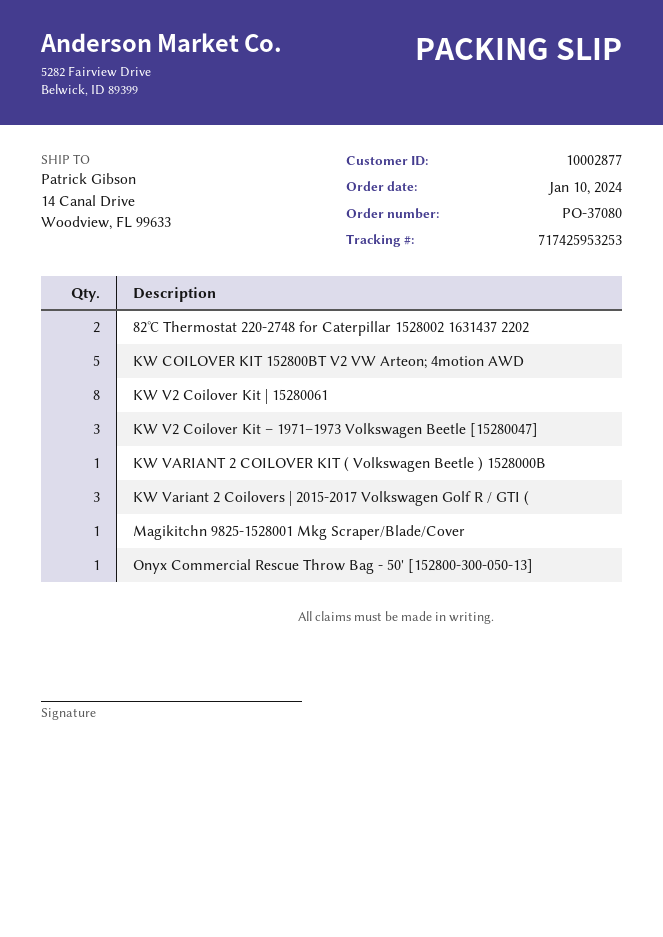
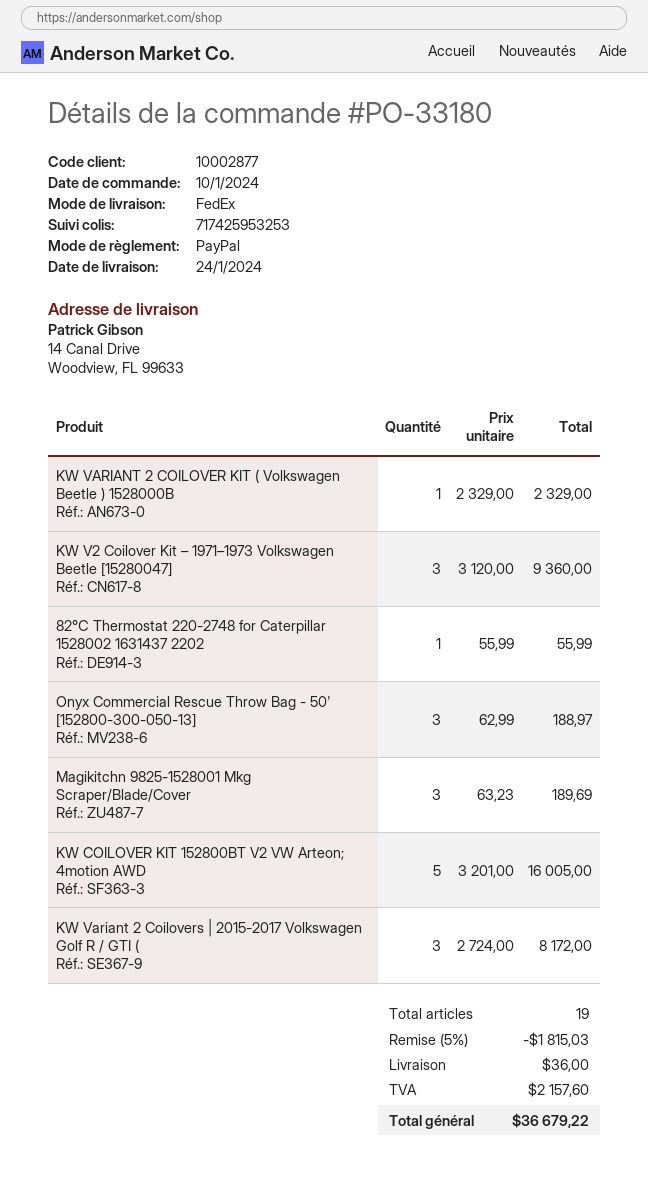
order number: PO-37080 -> PO-33180
82℃ Thermostat 220-2748 for Caterpillar 1528002 1631437 2202: 2 -> 1
KW V2 Coilover Kit | 15280061: 8 -> none
Magikitchn 9825-1528001 Mkg Scraper/Blade/Cover: 1 -> 3
Onyx Commercial Rescue Throw Bag - 50' [152800-300-050-13]: 1 -> 3

